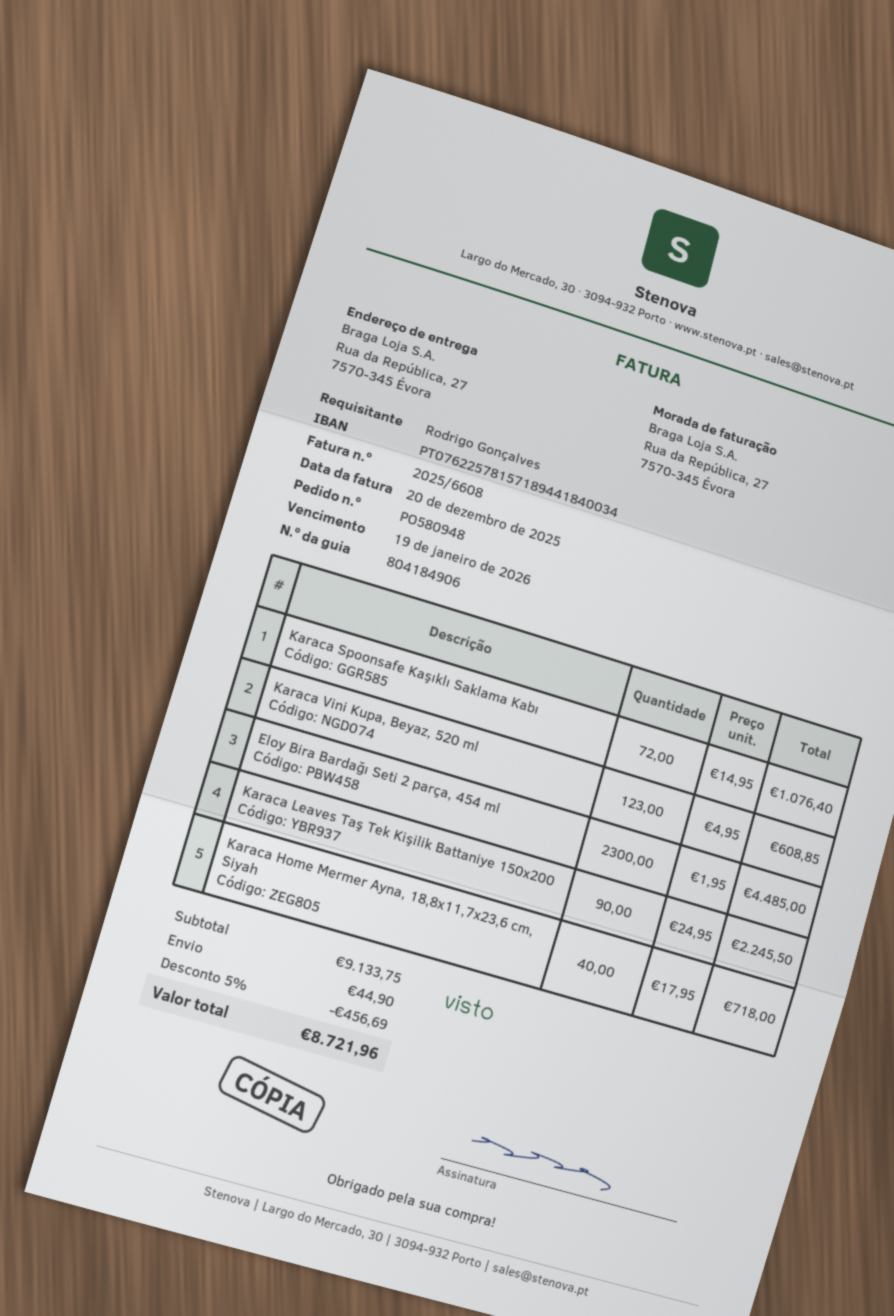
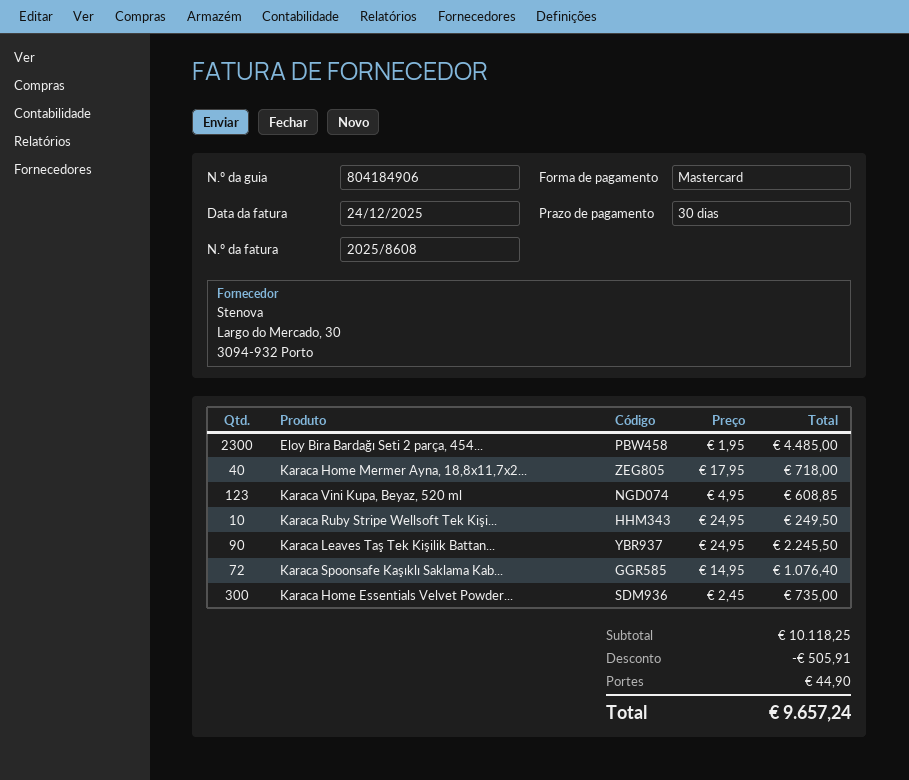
invoice number: 2025/6608 -> 2025/8608
invoice date: 2025-12-20 -> 2025-12-24
Karaca Ruby Stripe Wellsoft Tek Kişi...: none -> 10 x 24.95 = 249.50
Karaca Home Essentials Velvet Powder...: none -> 300 x 2.45 = 735.00
subtotal: 9133.75 -> 10118.25
discount: 456.69 -> 505.91
total: 8721.96 -> 9657.24

